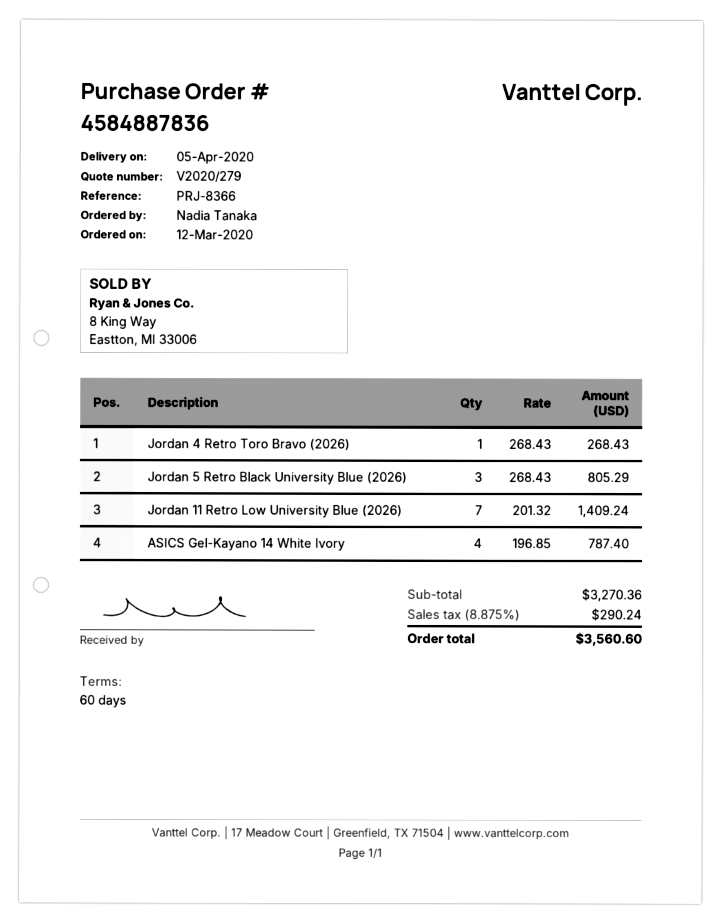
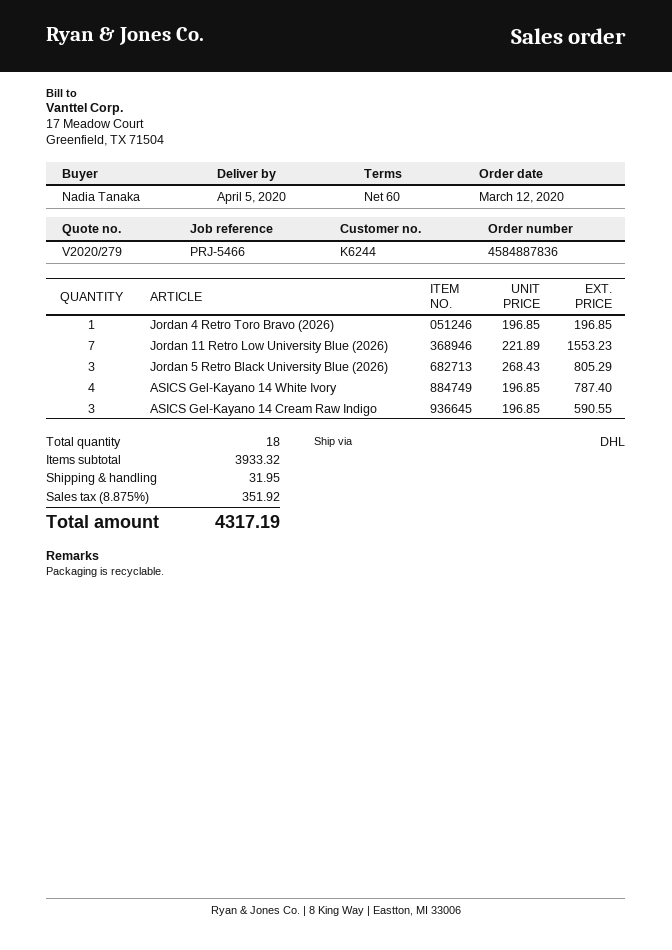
reference: PRJ-8366 -> PRJ-5466
Jordan 4 Retro Toro Bravo (2026): 1 x 268.43 = 268.43 -> 1 x 196.85 = 196.85
Jordan 11 Retro Low University Blue (2026): 7 x 201.32 = 1409.24 -> 7 x 221.89 = 1553.23
ASICS Gel-Kayano 14 Cream Raw Indigo: none -> 3 x 196.85 = 590.55
subtotal: 3270.36 -> 3933.32
shipping: none -> 31.95
tax: 8.875% = 290.24 -> 8.875% = 351.92
total: 3560.60 -> 4317.19

